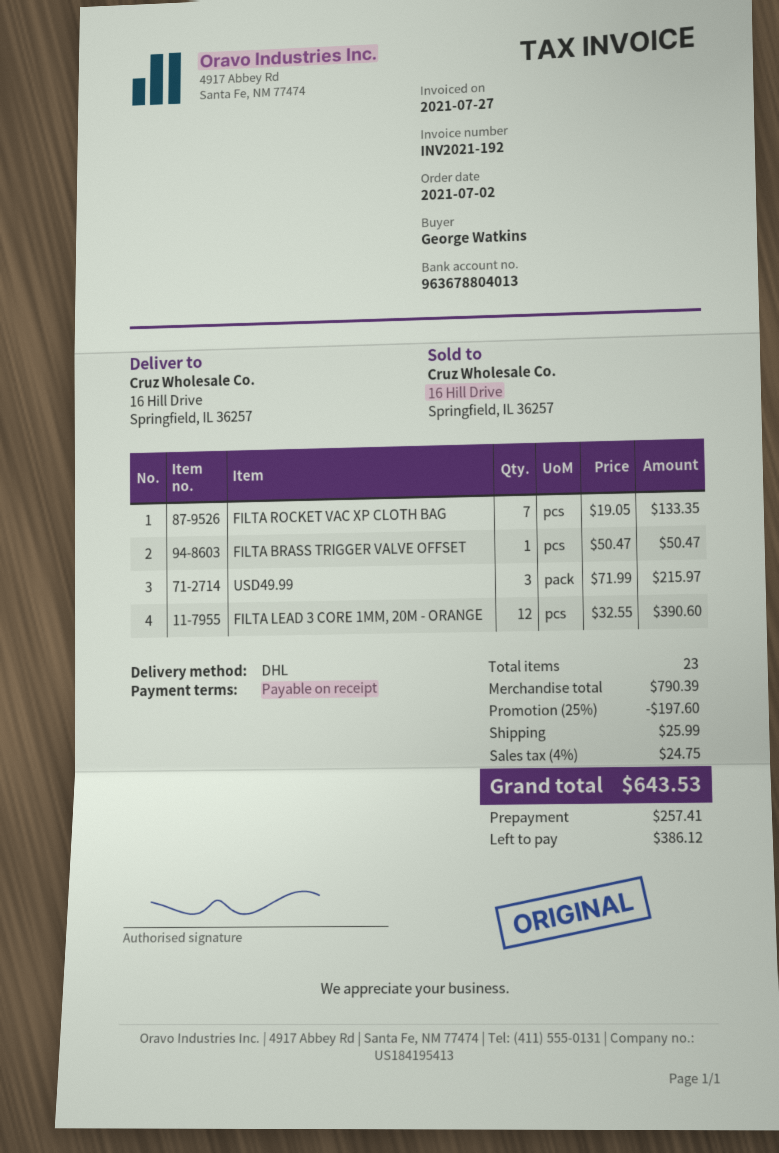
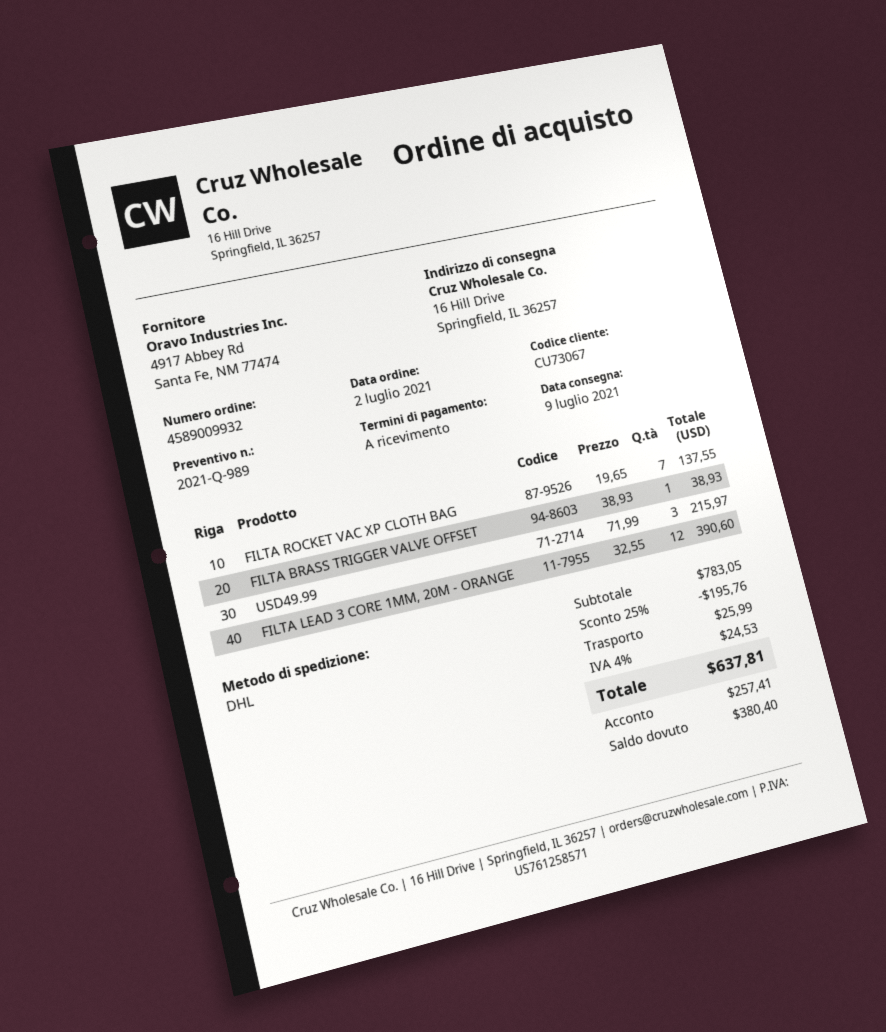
FILTA ROCKET VAC XP CLOTH BAG: 7 x 19.05 = 133.35 -> 7 x 19.65 = 137.55
FILTA BRASS TRIGGER VALVE OFFSET: 1 x 50.47 = 50.47 -> 1 x 38.93 = 38.93
subtotal: 790.39 -> 783.05
discount: 25% = 197.60 -> 25% = 195.76
tax: 4% = 24.75 -> 4% = 24.53
total: 643.53 -> 637.81
balance: 386.12 -> 380.40

